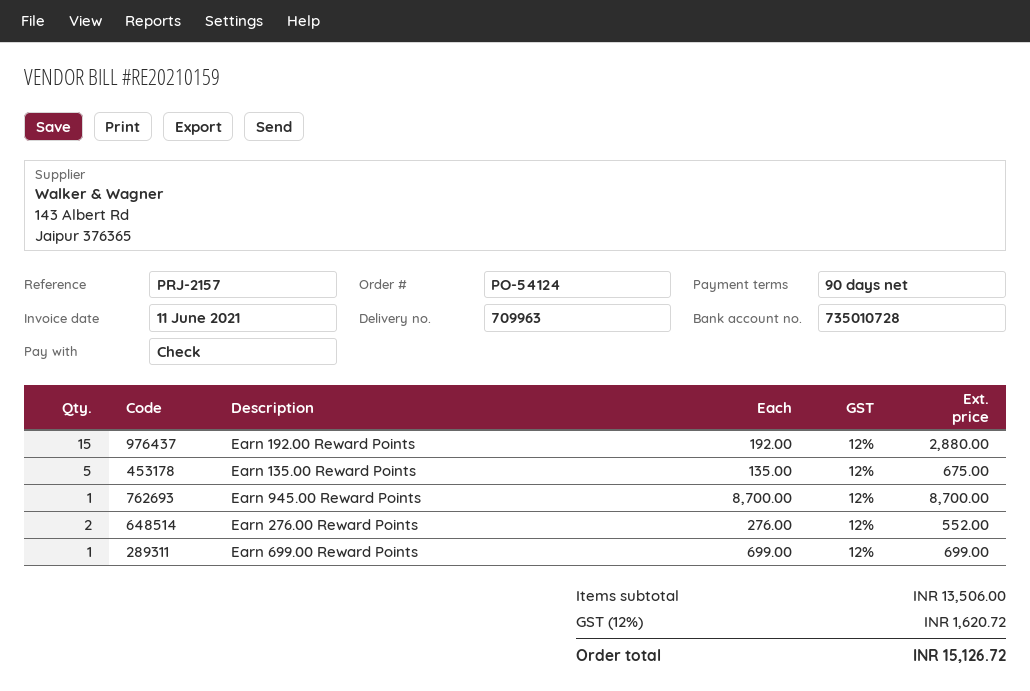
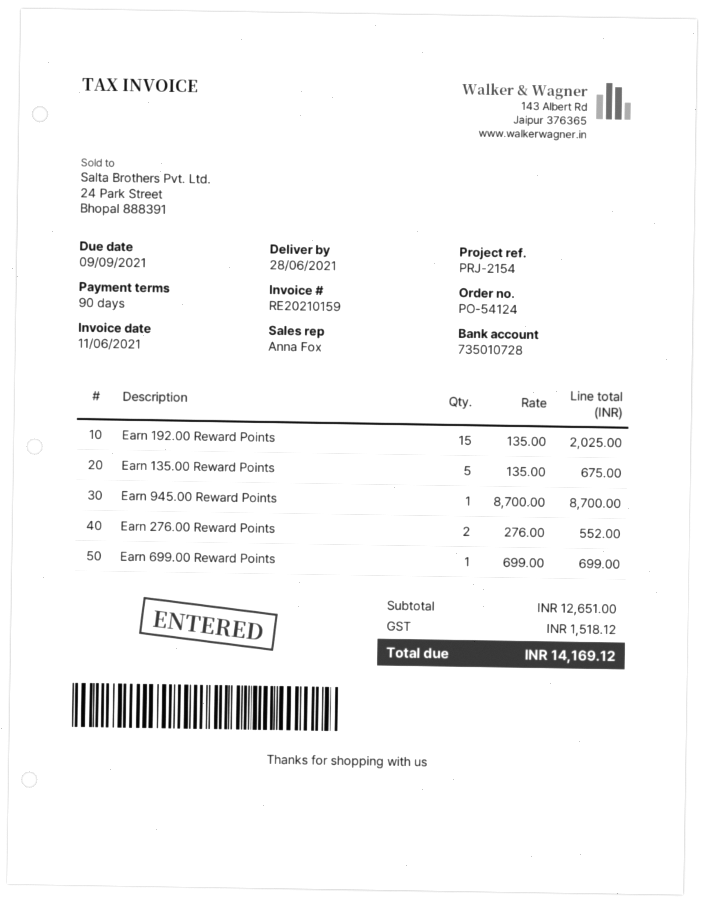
reference: PRJ-2157 -> PRJ-2154
Earn 192.00 Reward Points: 15 x 192.00 = 2880.00 -> 15 x 135.00 = 2025.00
subtotal: 13506.00 -> 12651.00
tax: 1620.72 -> 1518.12
total: 15126.72 -> 14169.12

